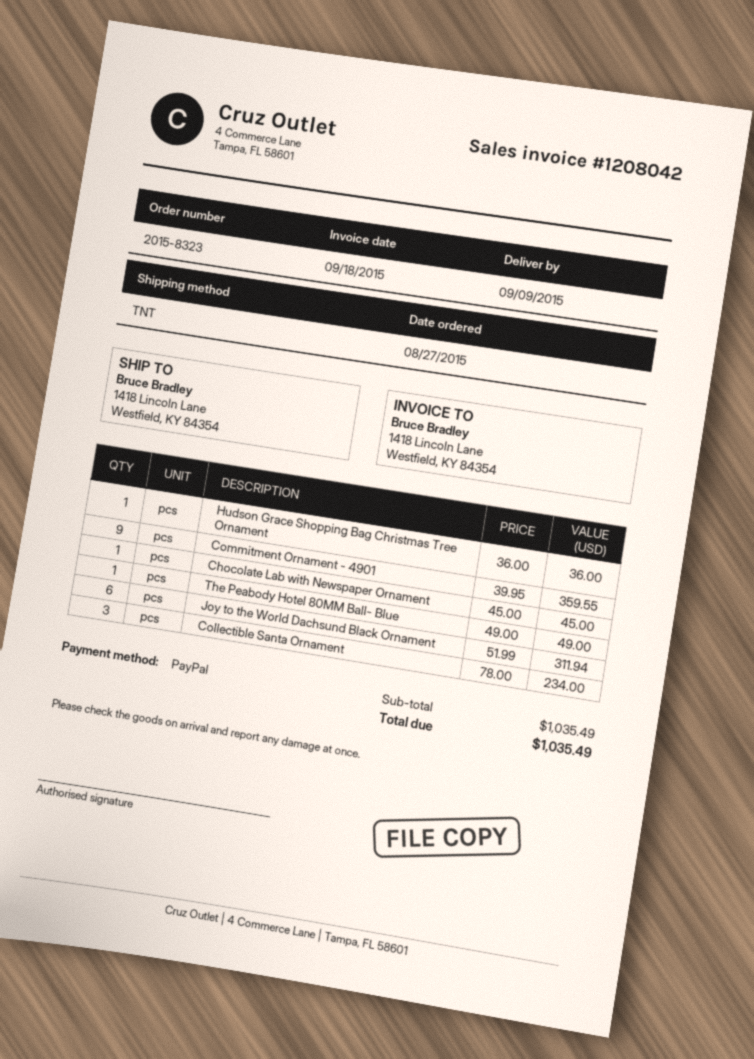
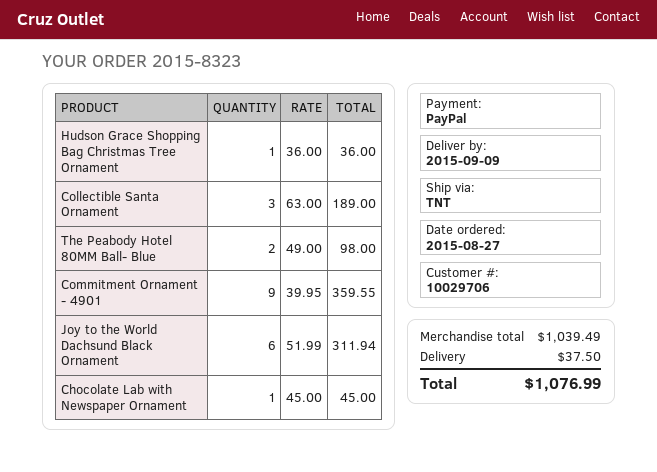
The Peabody Hotel 80MM Ball- Blue: 1 x 49.00 = 49.00 -> 2 x 49.00 = 98.00
Collectible Santa Ornament: 3 x 78.00 = 234.00 -> 3 x 63.00 = 189.00
subtotal: 1035.49 -> 1039.49
shipping: none -> 37.50
total: 1035.49 -> 1076.99

